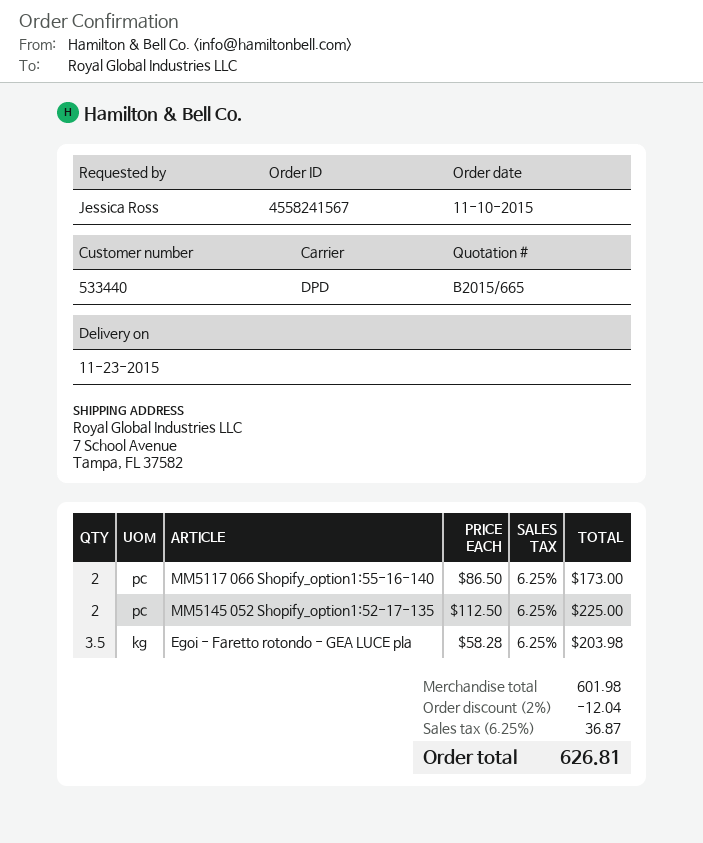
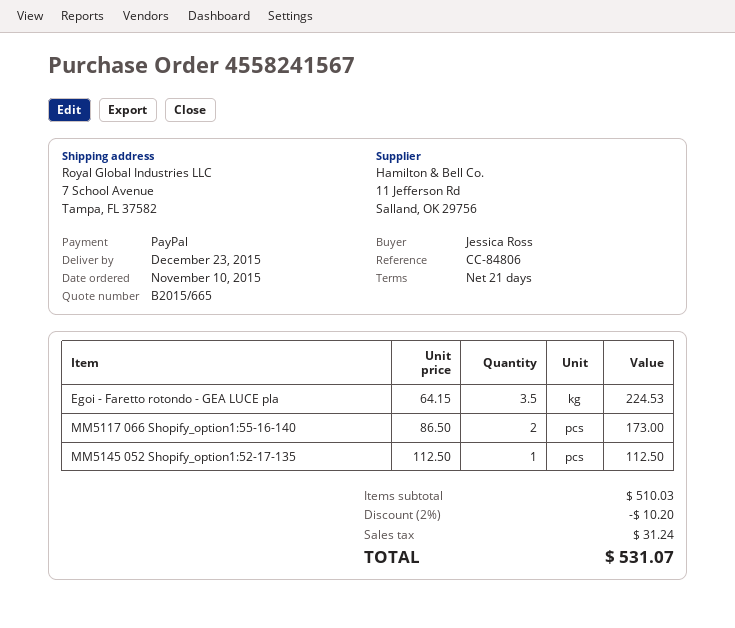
delivery date: 2015-11-23 -> 2015-12-23
MM5145 052 Shopify_option1:52-17-135: 2 x 112.50 = 225.00 -> 1 x 112.50 = 112.50
Egoi - Faretto rotondo - GEA LUCE pla: 3.5 x 58.28 = 203.98 -> 3.5 x 64.15 = 224.53
subtotal: 601.98 -> 510.03
discount: 2% = 12.04 -> 2% = 10.20
tax: 36.87 -> 31.24
total: 626.81 -> 531.07

